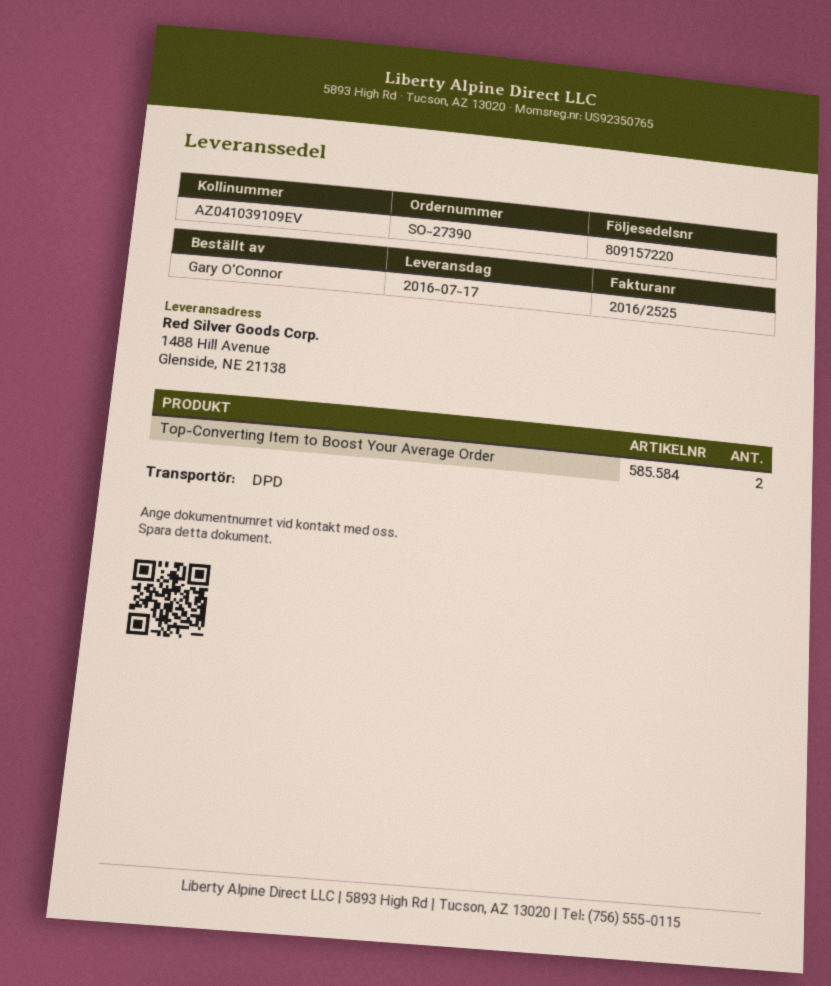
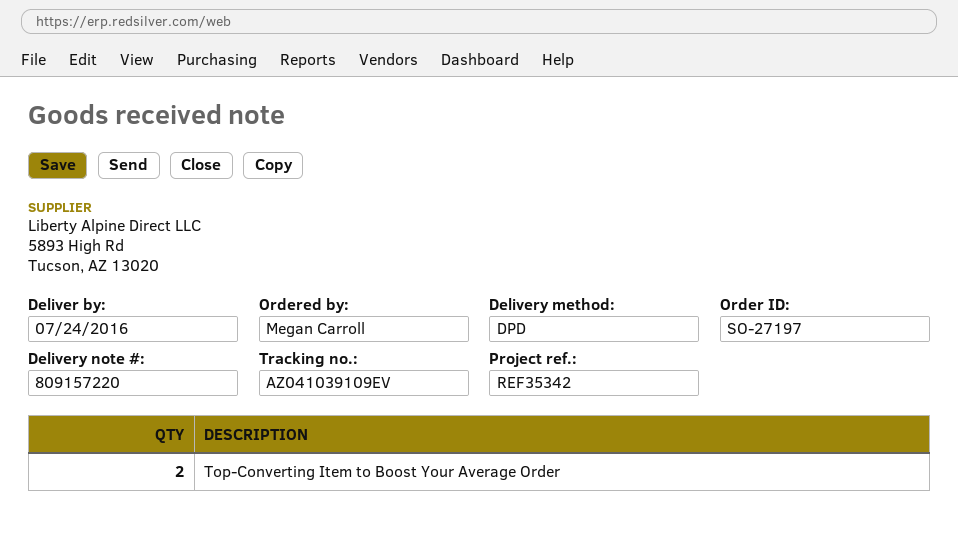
order number: SO-27390 -> SO-27197
delivery date: 2016-07-17 -> 2016-07-24
ordered by: Gary O'Connor -> Megan Carroll

